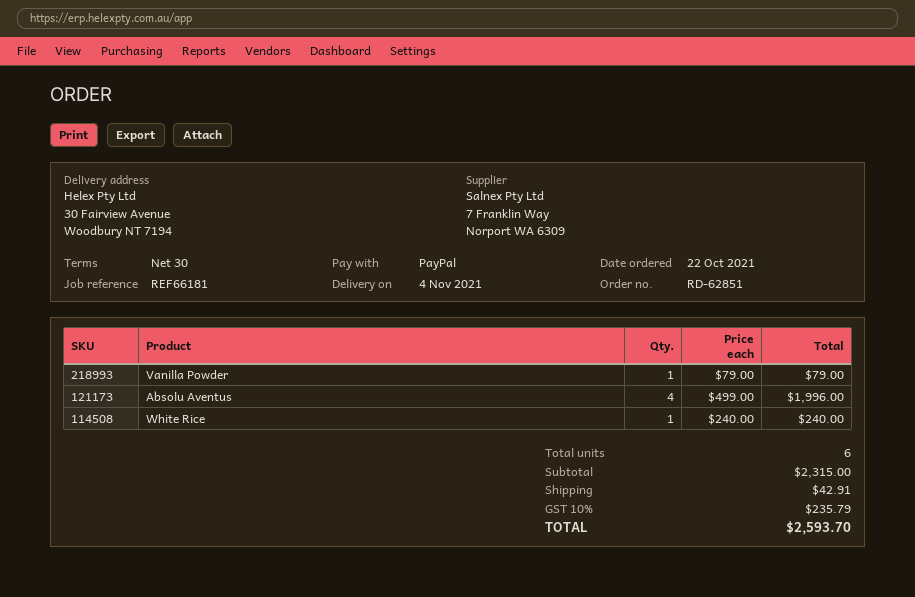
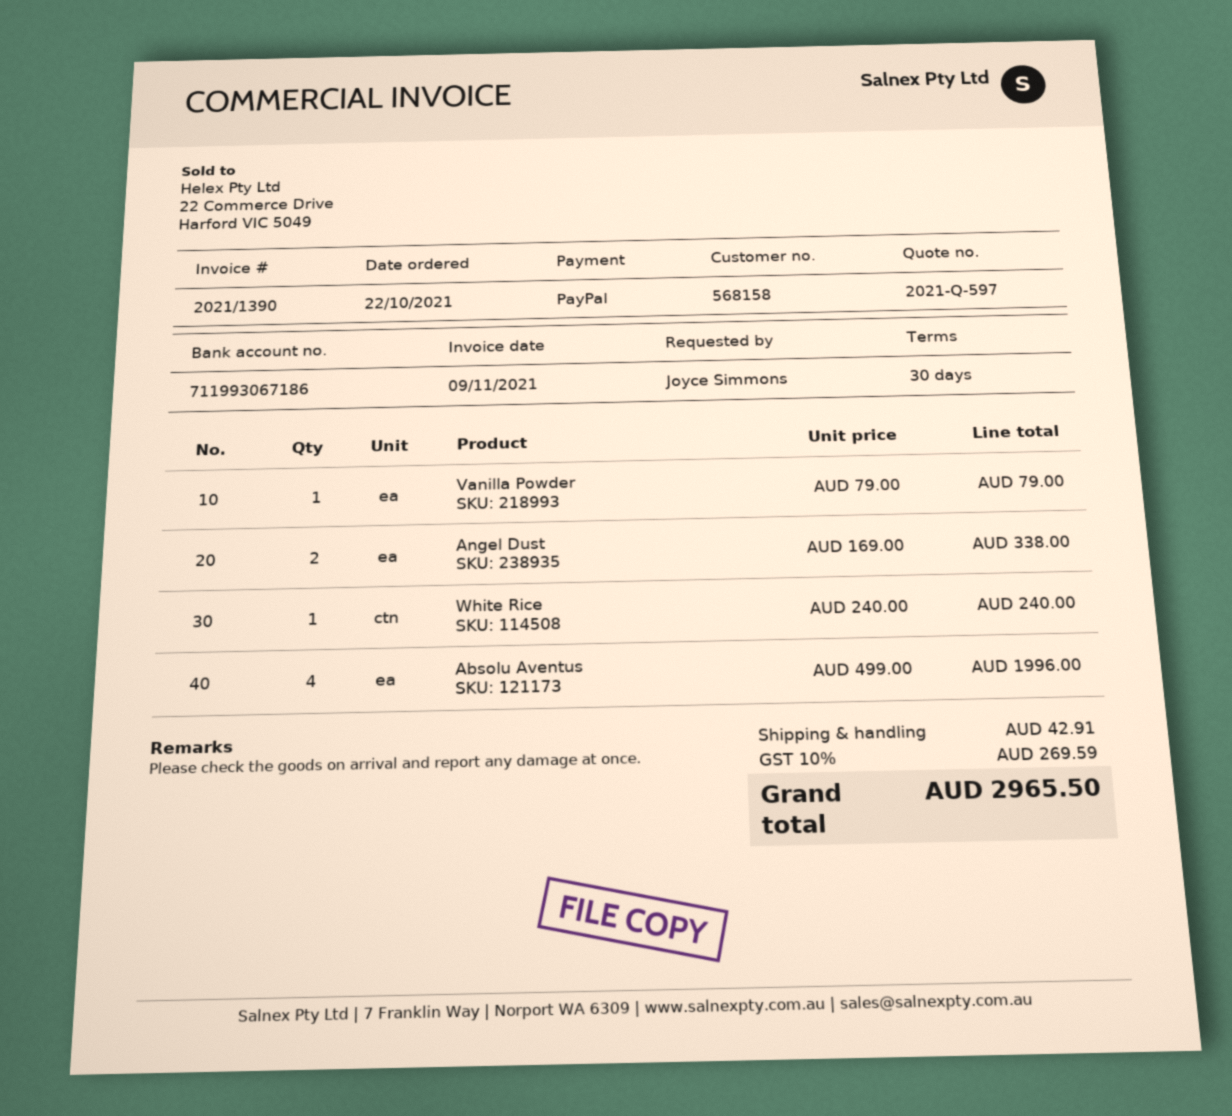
Angel Dust: none -> 2 x 169.00 = 338.00
tax: 10% = 235.79 -> 10% = 269.59
total: 2593.70 -> 2965.50

